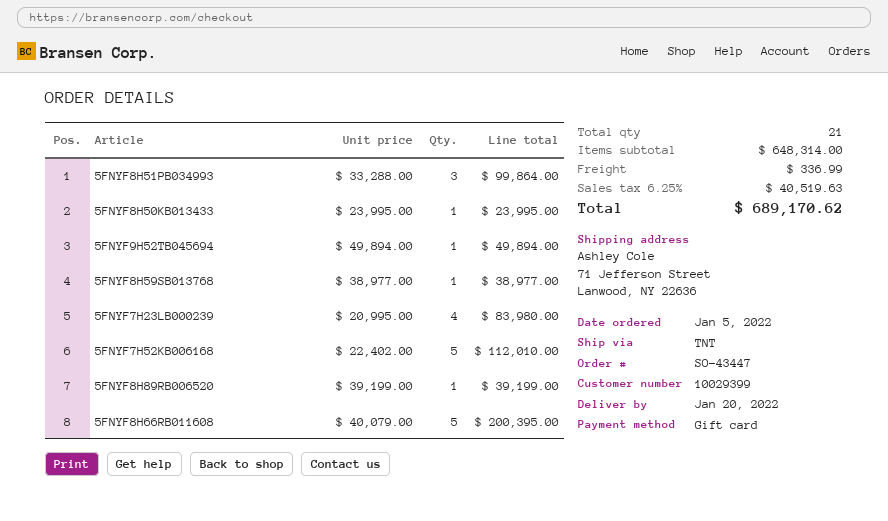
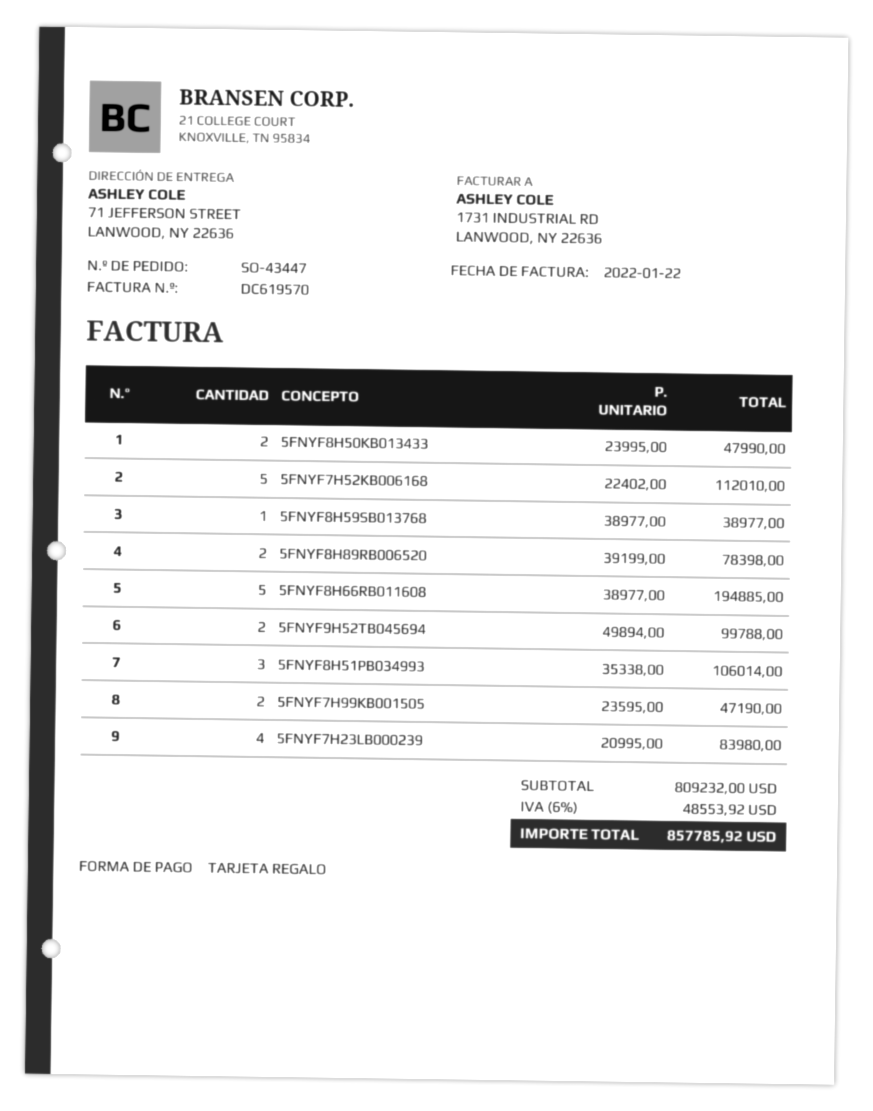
5FNYF8H51PB034993: 3 x 33288.00 = 99864.00 -> 3 x 35338.00 = 106014.00
5FNYF8H50KB013433: 1 x 23995.00 = 23995.00 -> 2 x 23995.00 = 47990.00
5FNYF9H52TB045694: 1 x 49894.00 = 49894.00 -> 2 x 49894.00 = 99788.00
5FNYF8H89RB006520: 1 x 39199.00 = 39199.00 -> 2 x 39199.00 = 78398.00
5FNYF8H66RB011608: 5 x 40079.00 = 200395.00 -> 5 x 38977.00 = 194885.00
5FNYF7H99KB001505: none -> 2 x 23595.00 = 47190.00
subtotal: 648314.00 -> 809232.00
shipping: 336.99 -> none
tax: 6.25% = 40519.63 -> 6% = 48553.92
total: 689170.62 -> 857785.92

